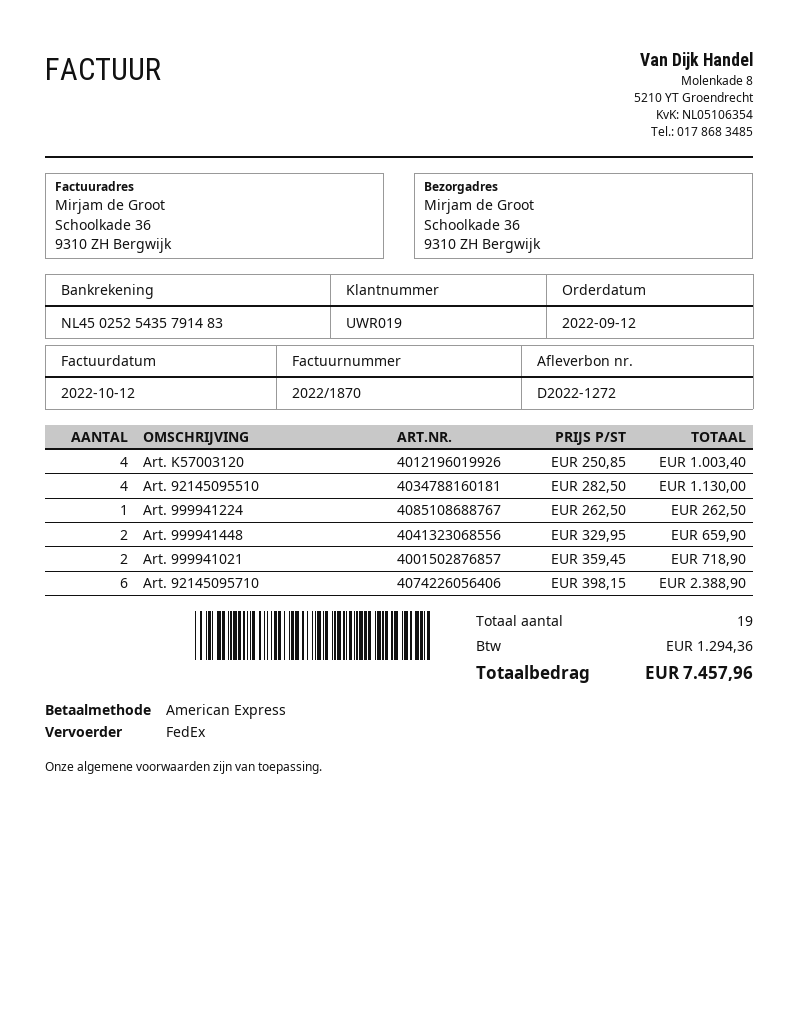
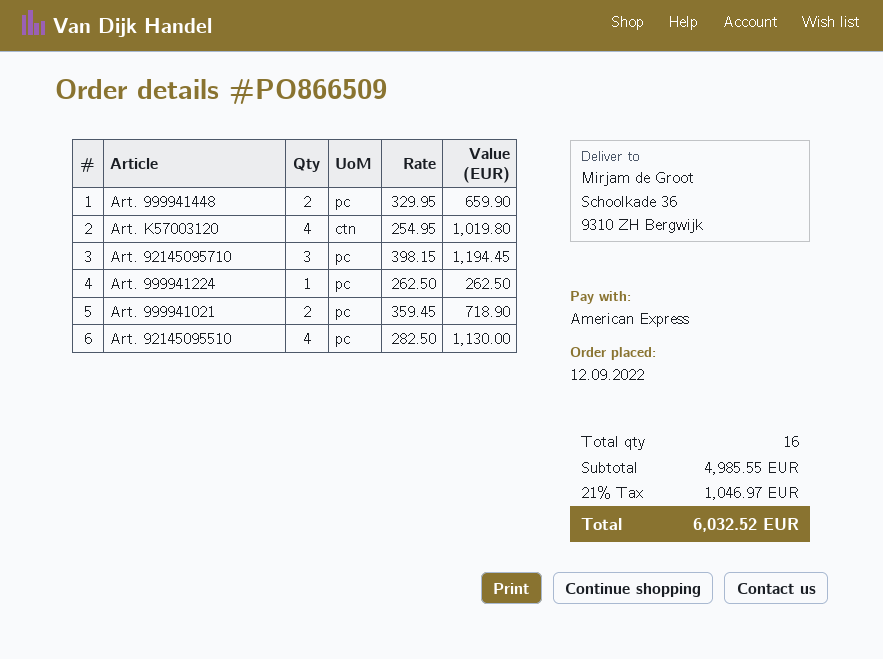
Art. K57003120: 4 x 250.85 = 1003.40 -> 4 x 254.95 = 1019.80
Art. 92145095710: 6 x 398.15 = 2388.90 -> 3 x 398.15 = 1194.45
total quantity: 19 -> 16
tax: 1294.36 -> 1046.97
total: 7457.96 -> 6032.52

